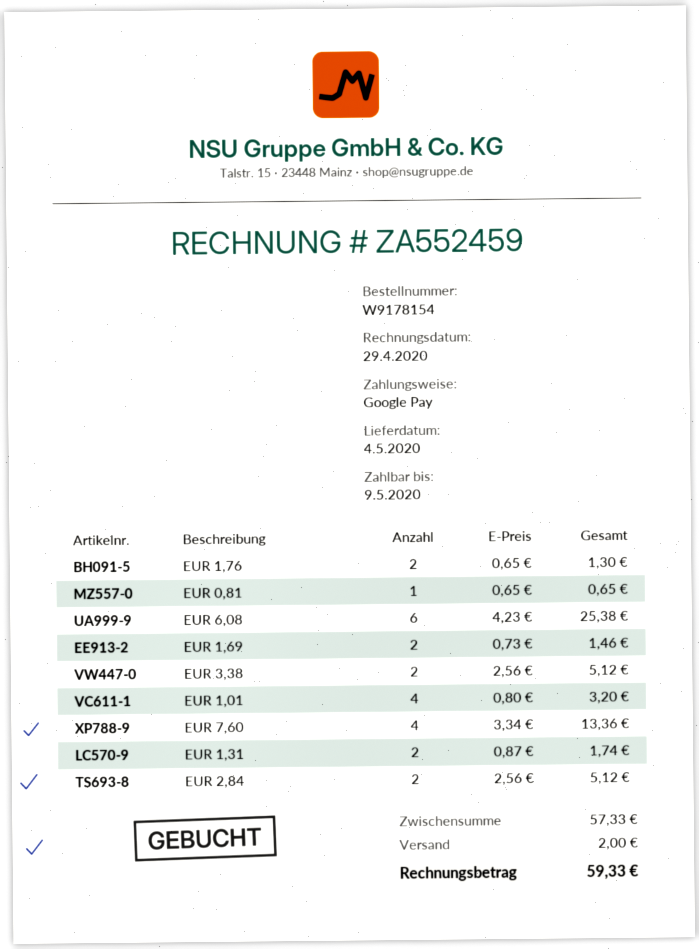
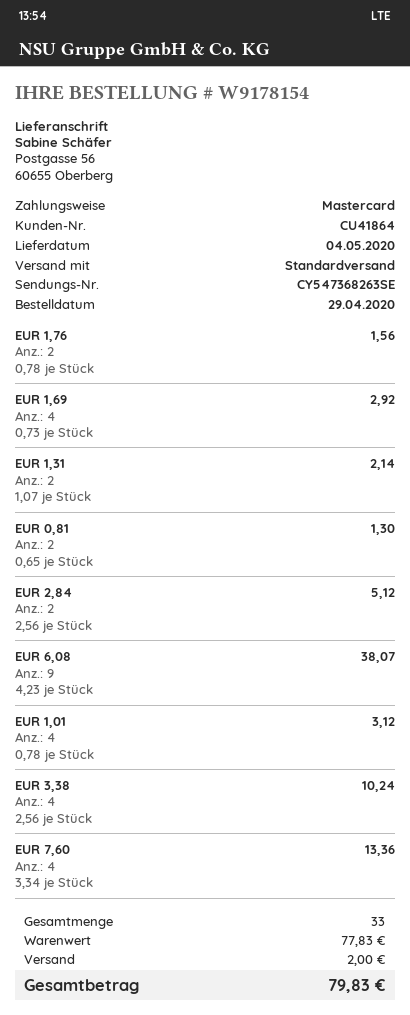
payment method: Google Pay -> Mastercard
EUR 1,76: 2 x 0.65 = 1.30 -> 2 x 0.78 = 1.56
EUR 0,81: 1 x 0.65 = 0.65 -> 2 x 0.65 = 1.30
EUR 6,08: 6 x 4.23 = 25.38 -> 9 x 4.23 = 38.07
EUR 1,69: 2 x 0.73 = 1.46 -> 4 x 0.73 = 2.92
EUR 3,38: 2 x 2.56 = 5.12 -> 4 x 2.56 = 10.24
EUR 1,01: 4 x 0.80 = 3.20 -> 4 x 0.78 = 3.12
EUR 1,31: 2 x 0.87 = 1.74 -> 2 x 1.07 = 2.14
subtotal: 57.33 -> 77.83
total: 59.33 -> 79.83

